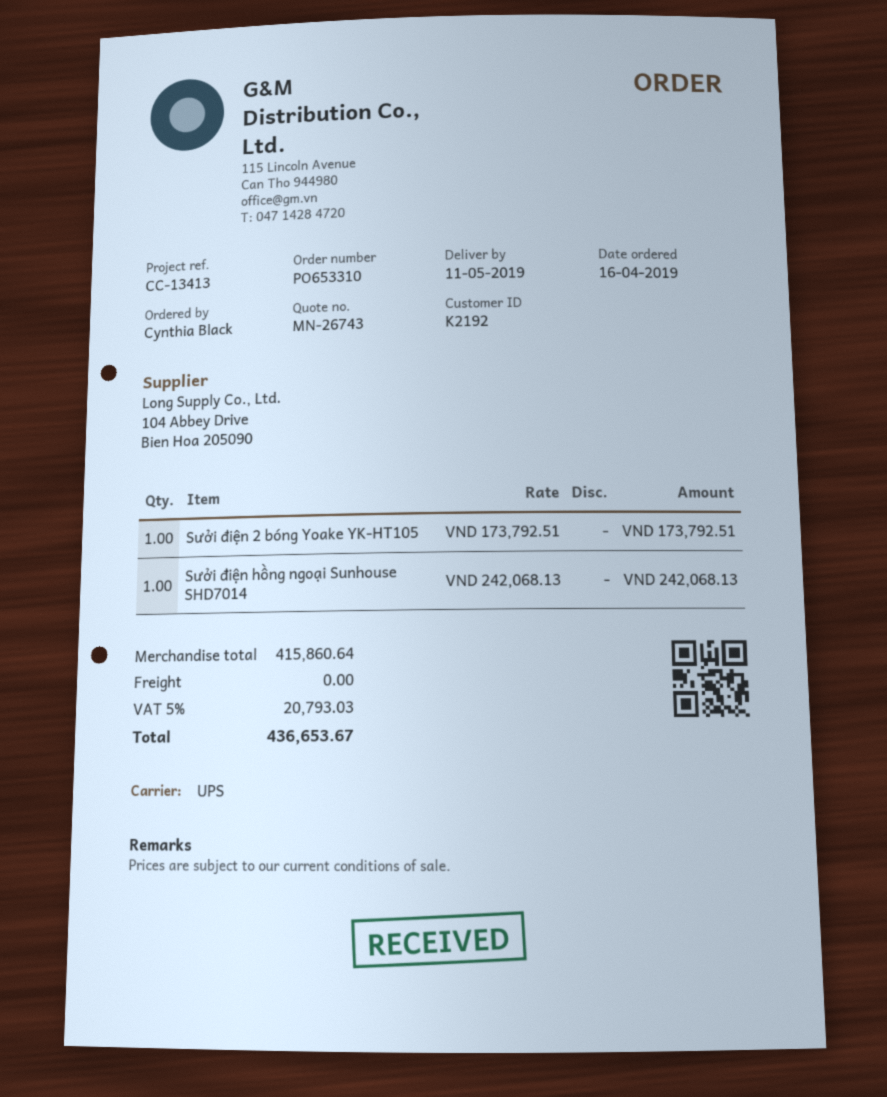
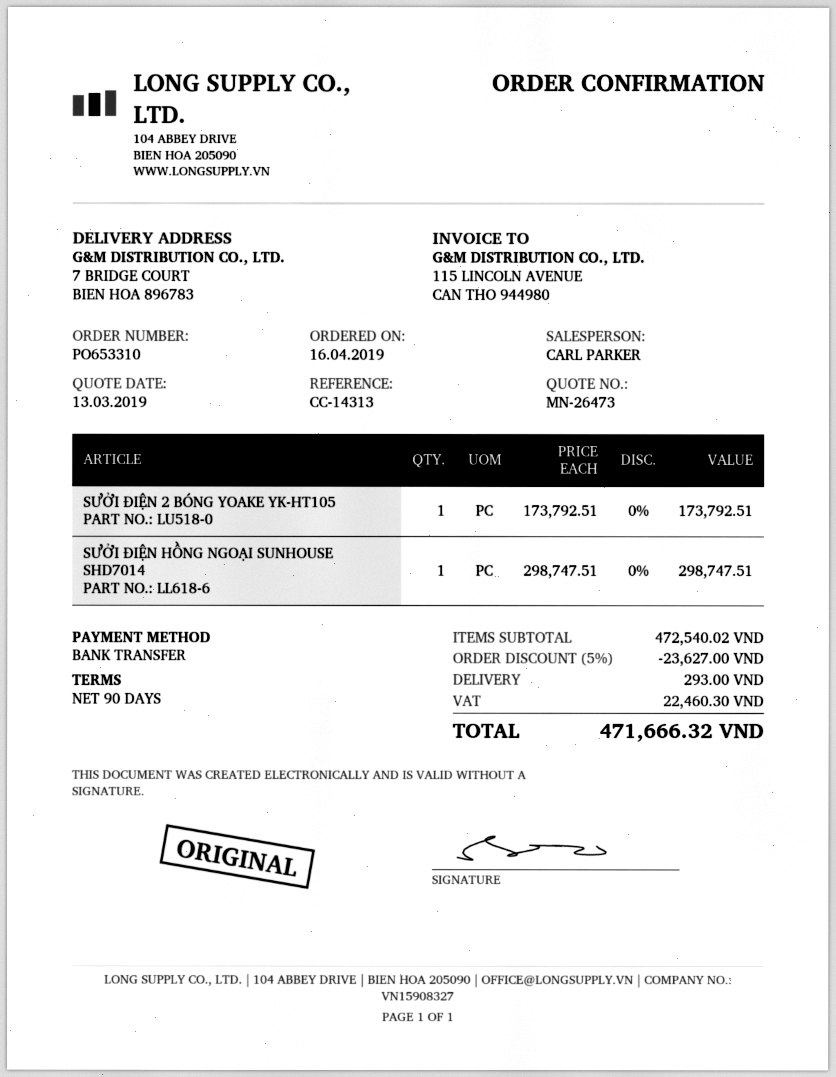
quote number: MN-26743 -> MN-26473
reference: CC-13413 -> CC-14313
Sưởi điện hồng ngoại Sunhouse SHD7014: 1 x 242068.13 = 242068.13 -> 1 x 298747.51 = 298747.51
subtotal: 415860.64 -> 472540.02
discount: none -> 5% = 23627.00
shipping: 0.00 -> 293.00
tax: 20793.03 -> 22460.30
total: 436653.67 -> 471666.32

